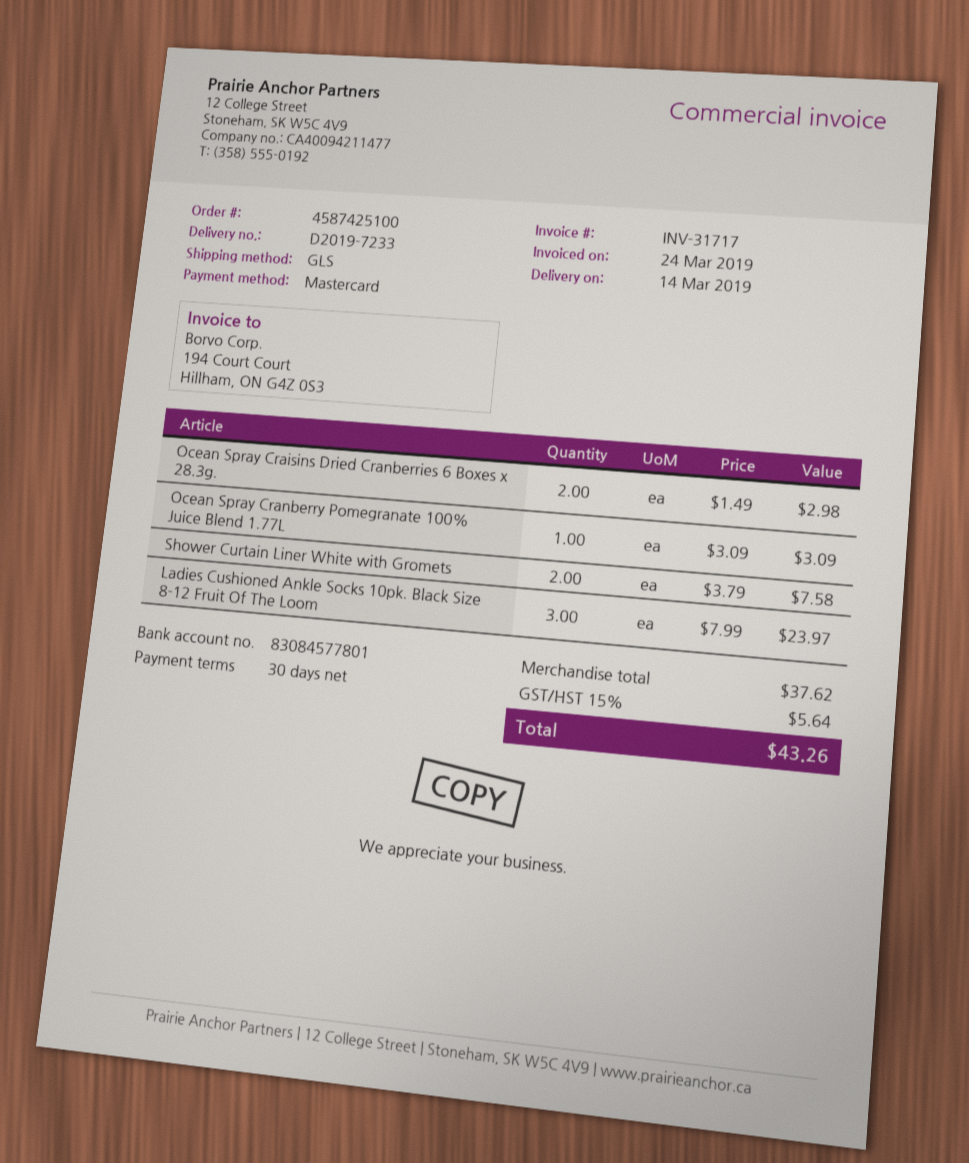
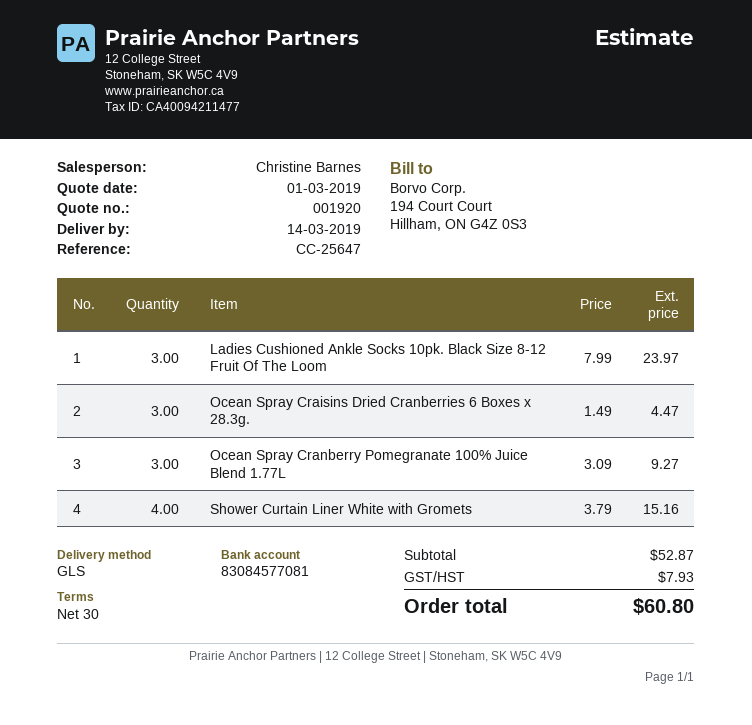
bank account: 83084577801 -> 83084577081
Ocean Spray Craisins Dried Cranberries 6 Boxes x 28.3g.: 2 x 1.49 = 2.98 -> 3 x 1.49 = 4.47
Ocean Spray Cranberry Pomegranate 100% Juice Blend 1.77L: 1 x 3.09 = 3.09 -> 3 x 3.09 = 9.27
Shower Curtain Liner White with Gromets: 2 x 3.79 = 7.58 -> 4 x 3.79 = 15.16
subtotal: 37.62 -> 52.87
tax: 5.64 -> 7.93
total: 43.26 -> 60.80

